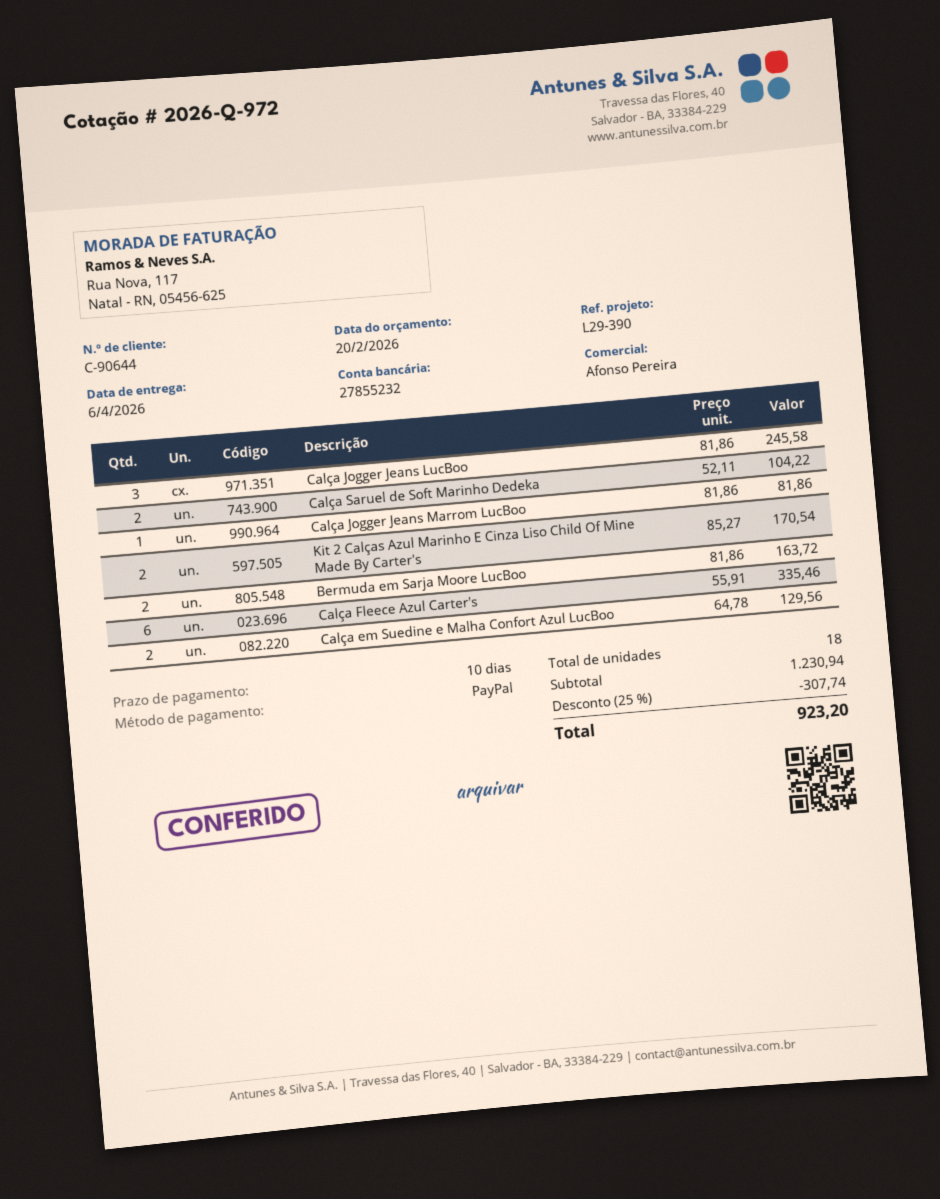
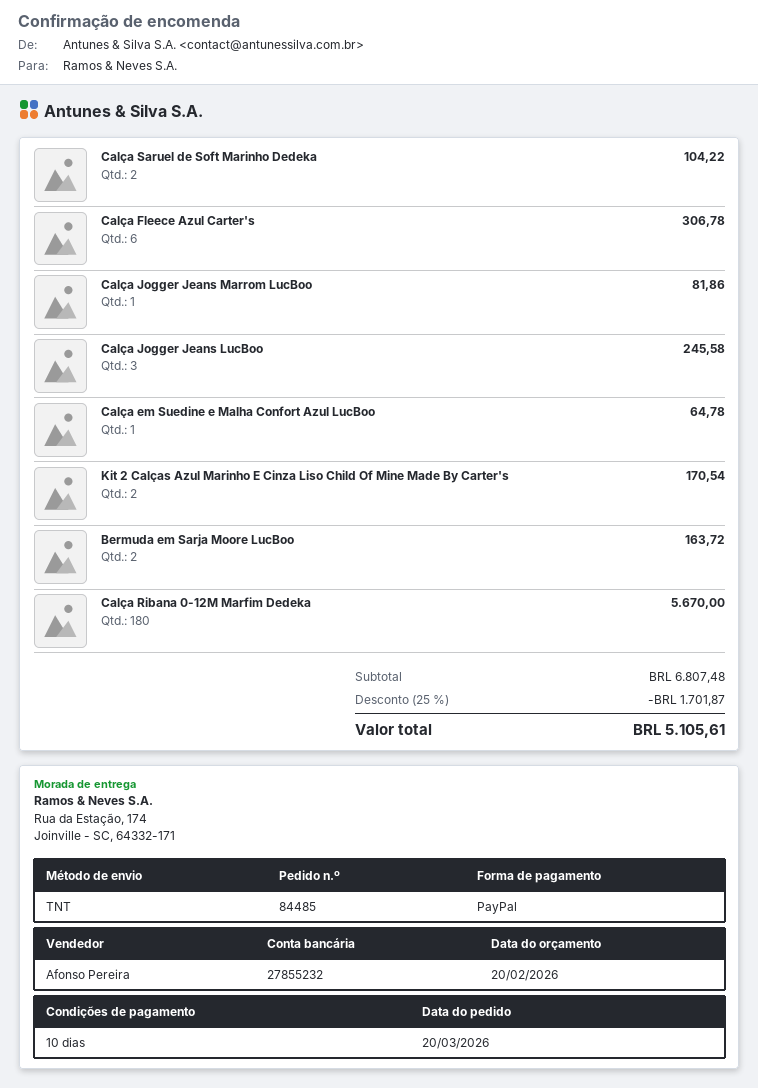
Calça Fleece Azul Carter's: 6 for 335.46 -> 6 for 306.78
Calça em Suedine e Malha Confort Azul LucBoo: 2 for 129.56 -> 1 for 64.78
Calça Ribana 0-12M Marfim Dedeka: none -> 180 for 5670.00
subtotal: 1230.94 -> 6807.48
discount: 25% = 307.74 -> 25% = 1701.87
total: 923.20 -> 5105.61

